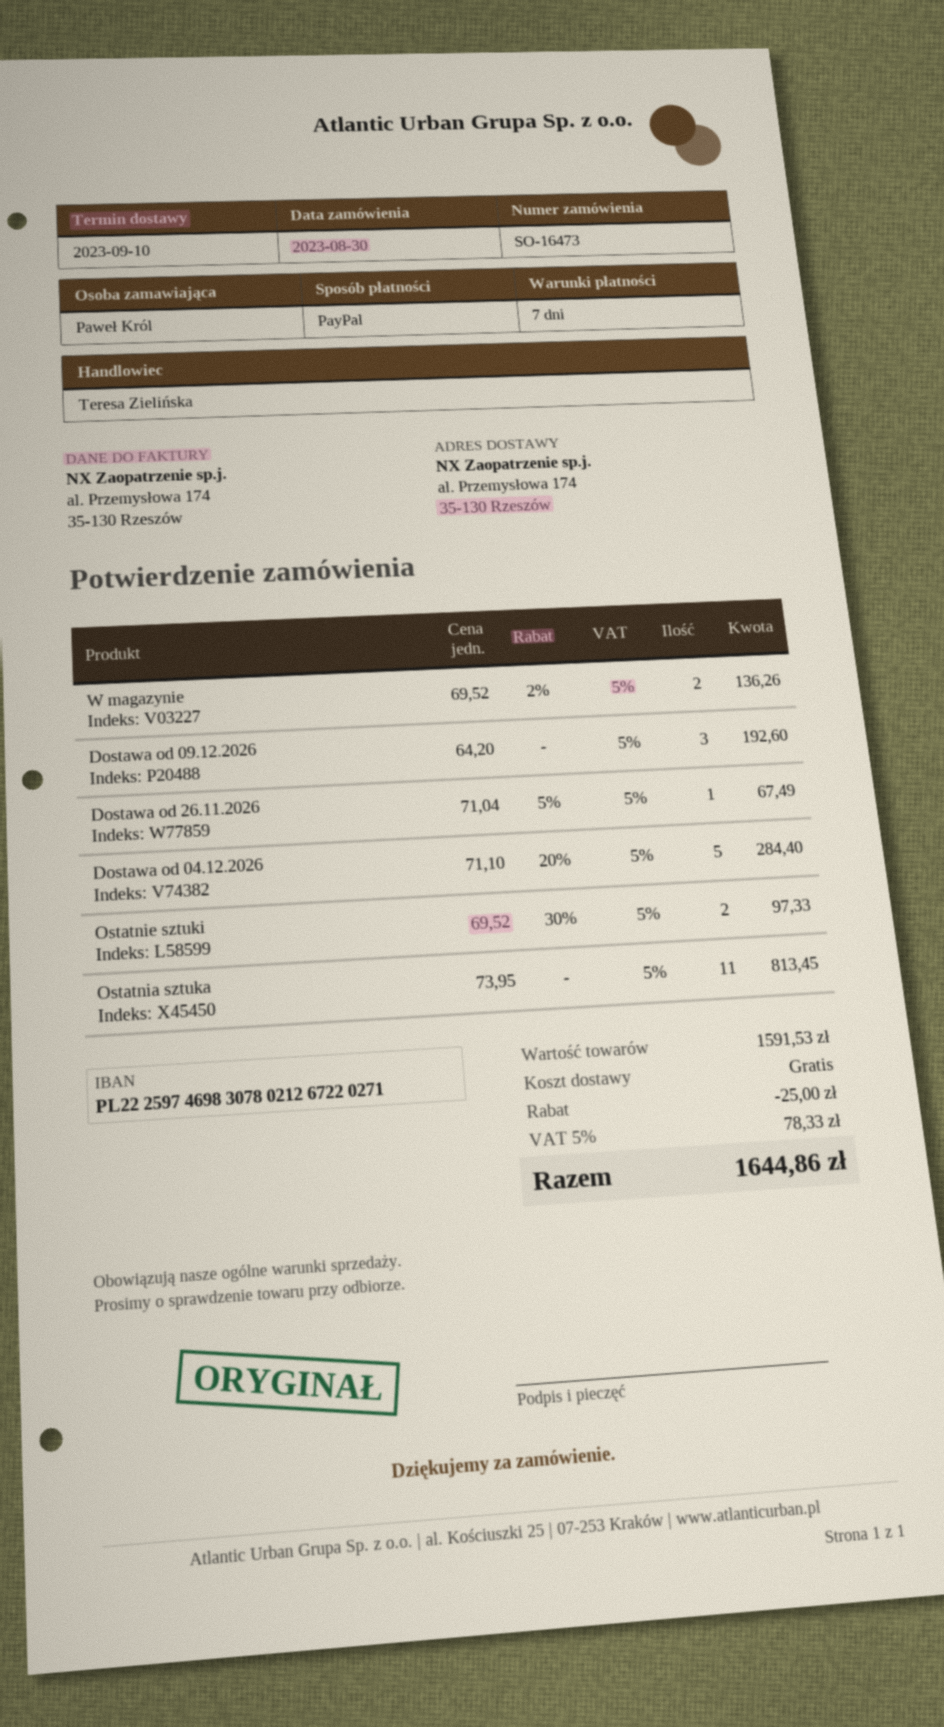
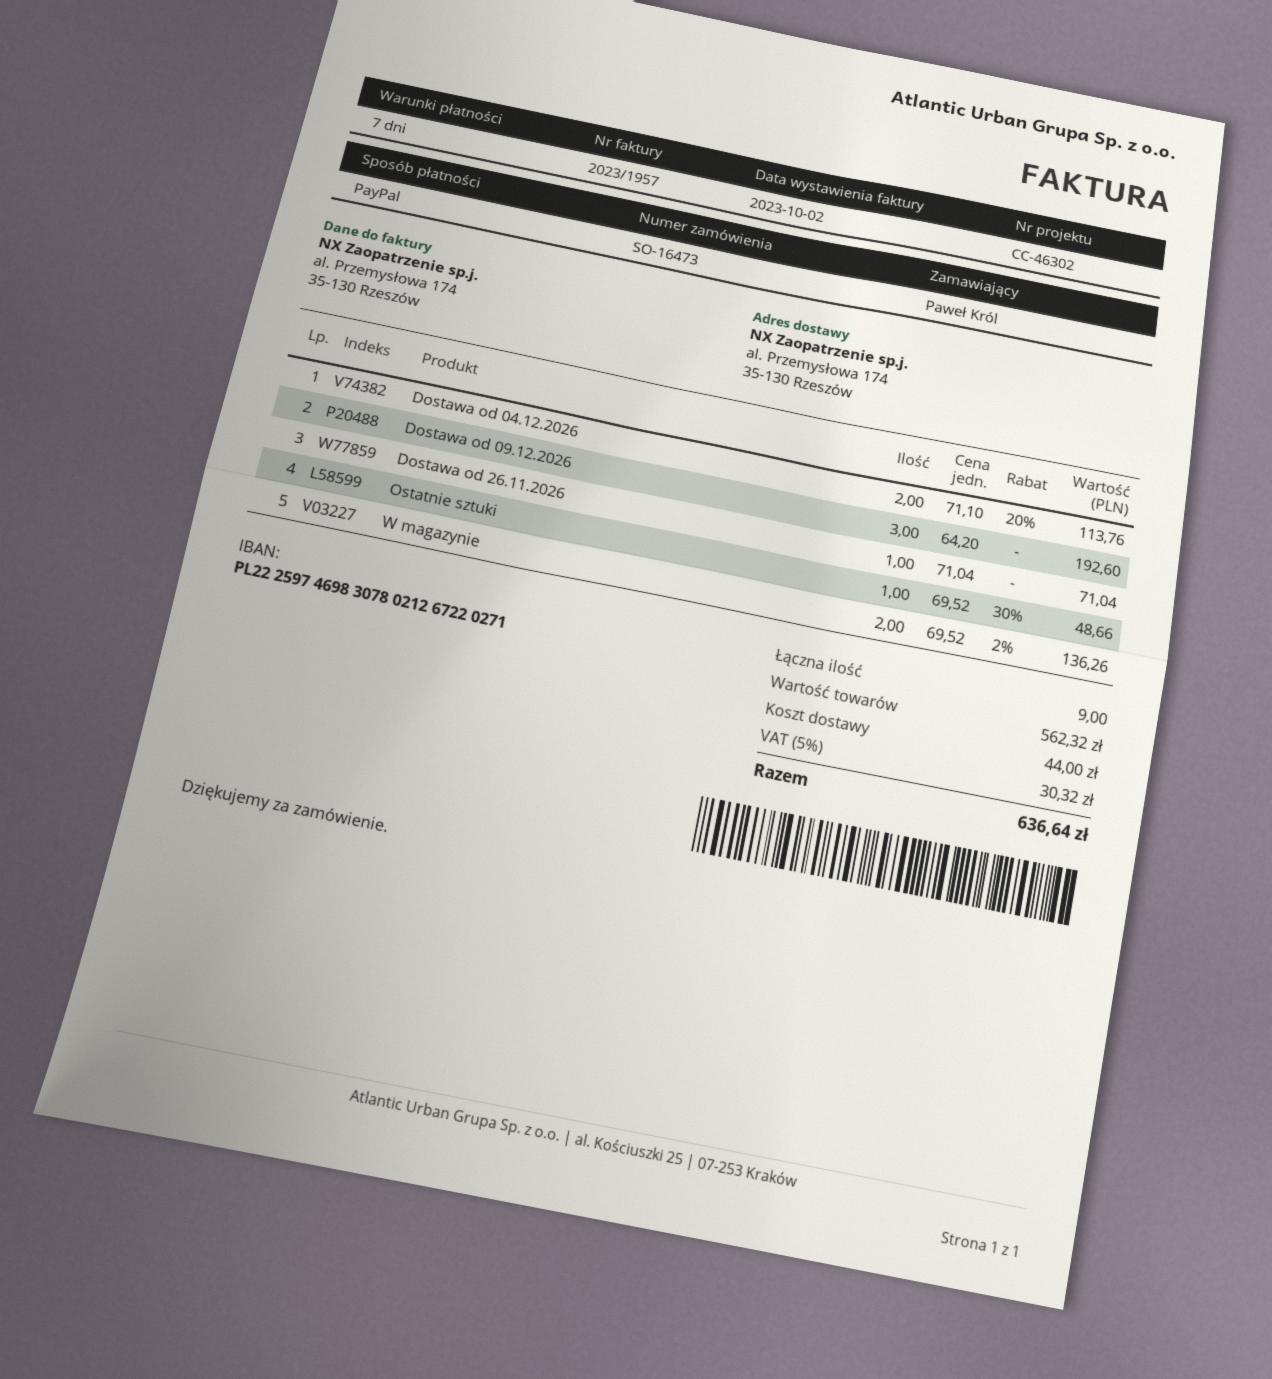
Dostawa od 26.11.2026: 1 x 71.04 - 5% = 67.49 -> 1 x 71.04 = 71.04
Dostawa od 04.12.2026: 5 x 71.10 - 20% = 284.40 -> 2 x 71.10 - 20% = 113.76
Ostatnie sztuki: 2 x 69.52 - 30% = 97.33 -> 1 x 69.52 - 30% = 48.66
Ostatnia sztuka: 11 x 73.95 = 813.45 -> none
subtotal: 1591.53 -> 562.32
discount: 25.00 -> none
shipping: 0.00 -> 44.00
tax: 5% = 78.33 -> 5% = 30.32
total: 1644.86 -> 636.64

